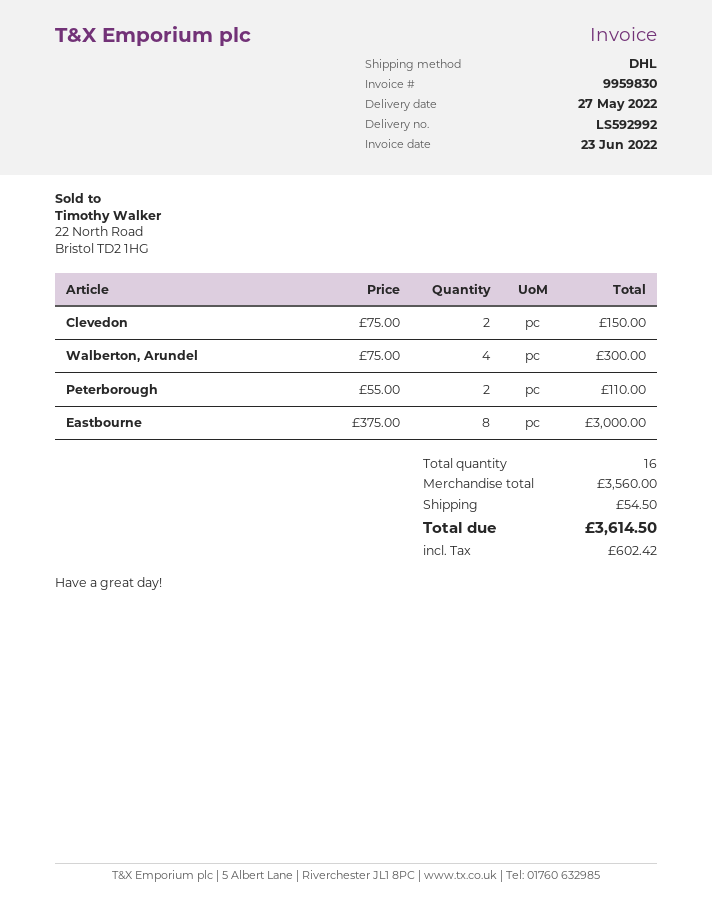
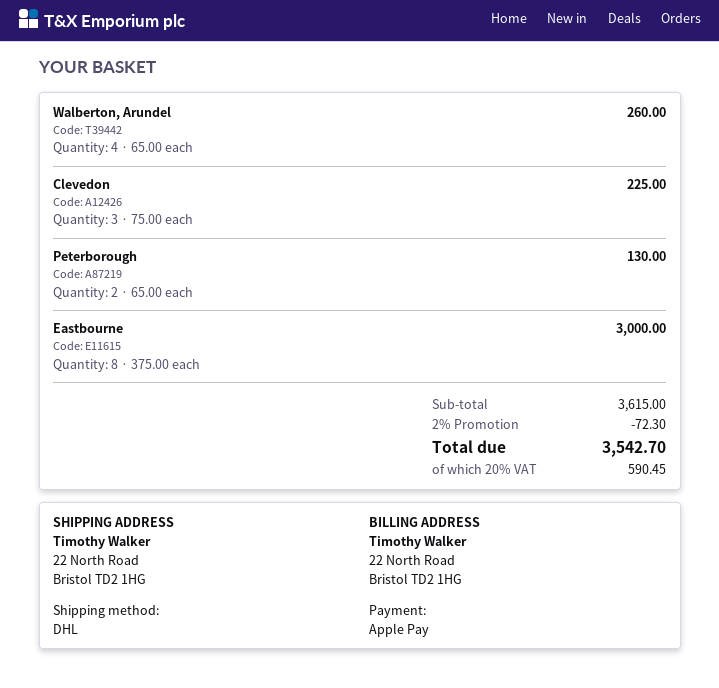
Clevedon: 2 x 75.00 = 150.00 -> 3 x 75.00 = 225.00
Walberton, Arundel: 4 x 75.00 = 300.00 -> 4 x 65.00 = 260.00
Peterborough: 2 x 55.00 = 110.00 -> 2 x 65.00 = 130.00
subtotal: 3560.00 -> 3615.00
discount: none -> 2% = 72.30
shipping: 54.50 -> none
tax: 602.42 -> 590.45
total: 3614.50 -> 3542.70

